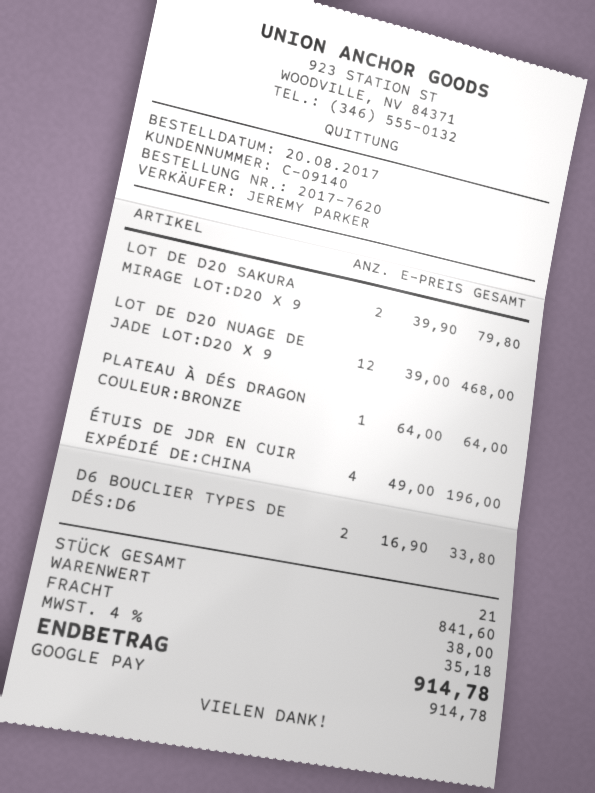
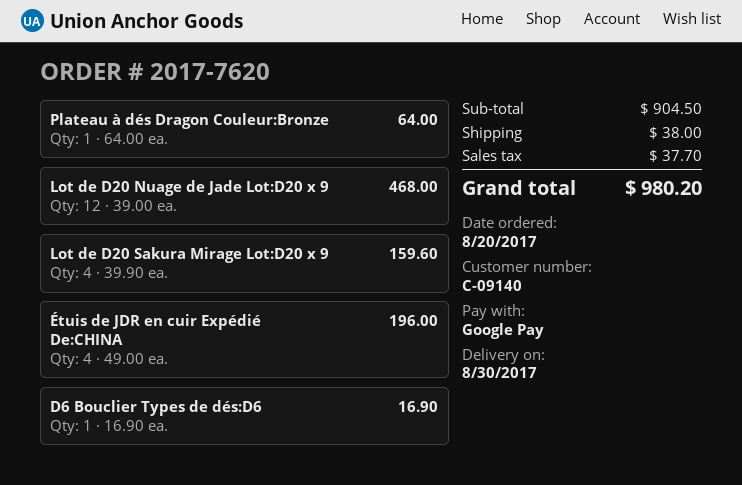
LOT DE D20 SAKURA MIRAGE LOT:D20 X 9: 2 x 39.90 = 79.80 -> 4 x 39.90 = 159.60
D6 BOUCLIER TYPES DE DÉS:D6: 2 x 16.90 = 33.80 -> 1 x 16.90 = 16.90
subtotal: 841.60 -> 904.50
tax: 35.18 -> 37.70
total: 914.78 -> 980.20

